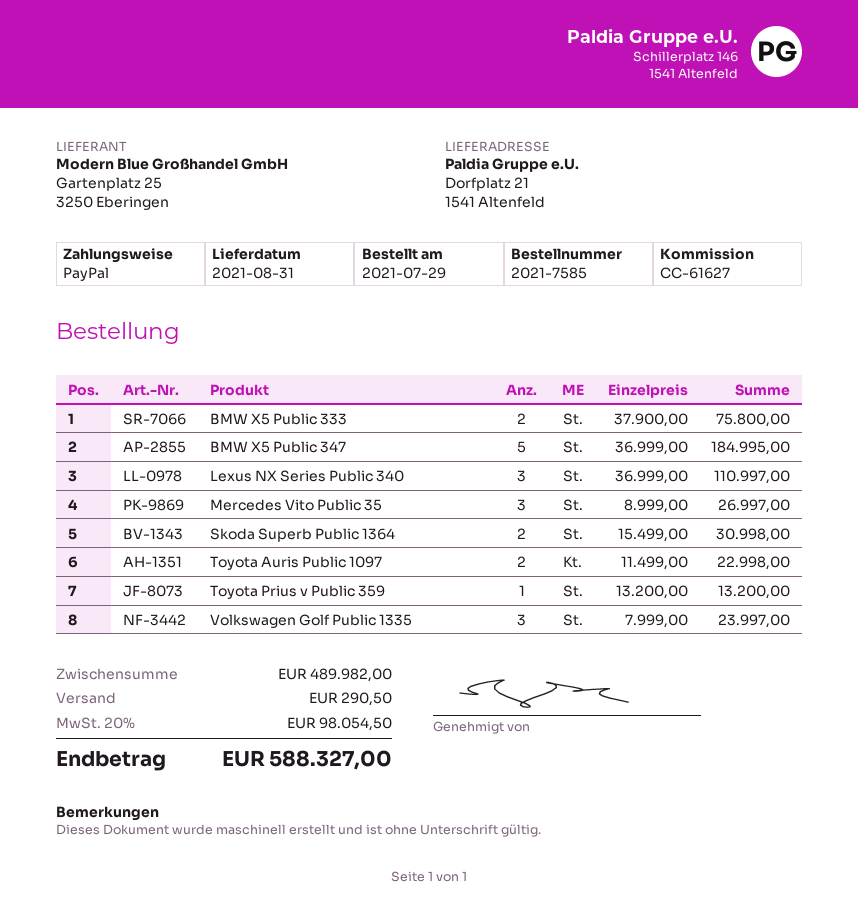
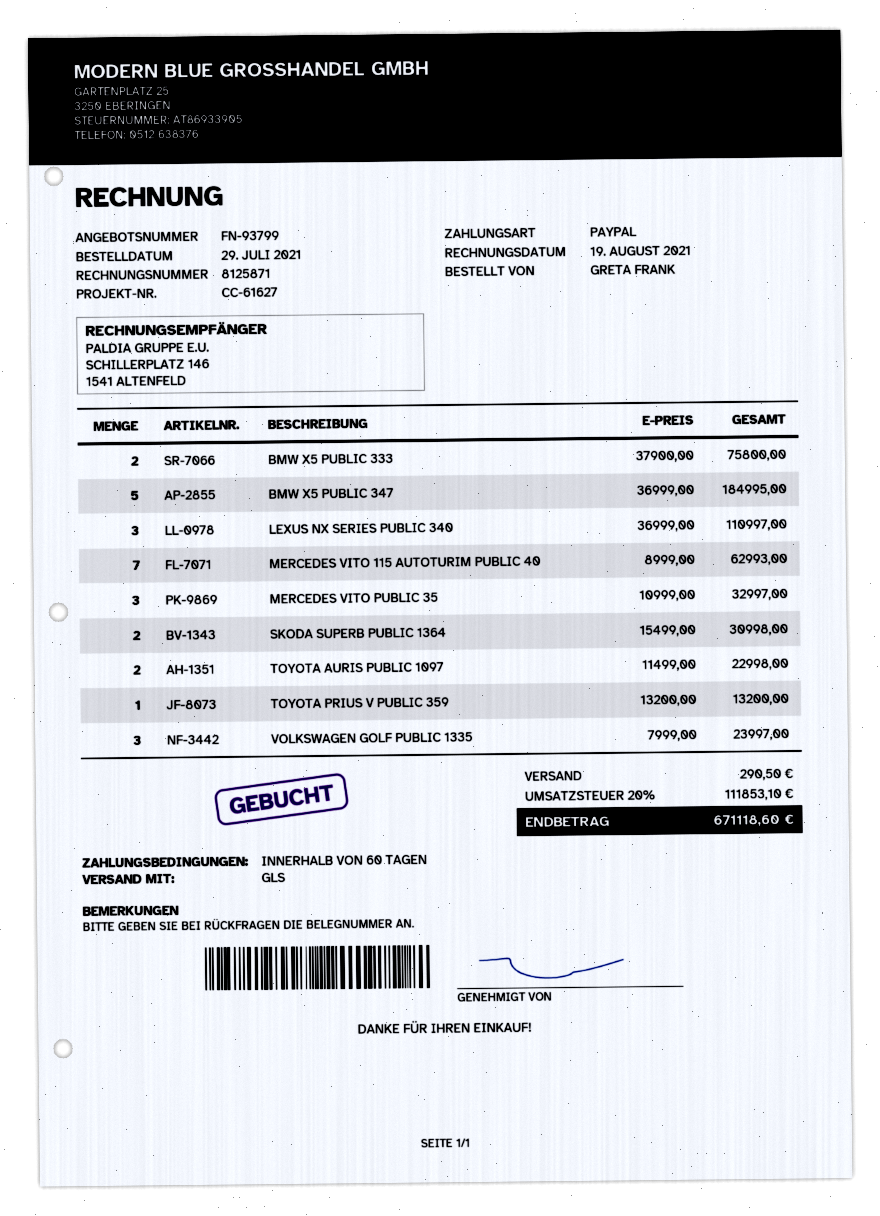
Mercedes Vito Public 35: 3 x 8999.00 = 26997.00 -> 3 x 10999.00 = 32997.00
MERCEDES VITO 115 AUTOTURIM PUBLIC 40: none -> 7 x 8999.00 = 62993.00
tax: 20% = 98054.50 -> 20% = 111853.10
total: 588327.00 -> 671118.60

